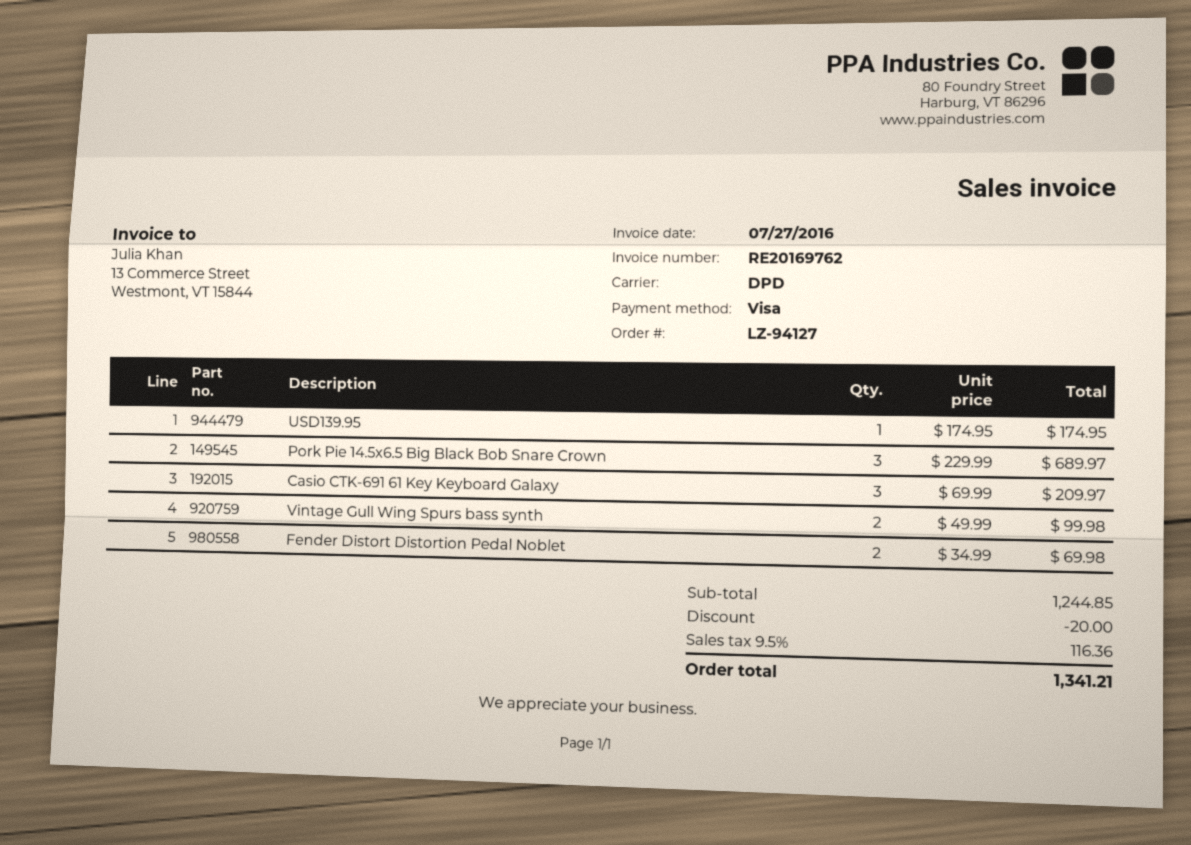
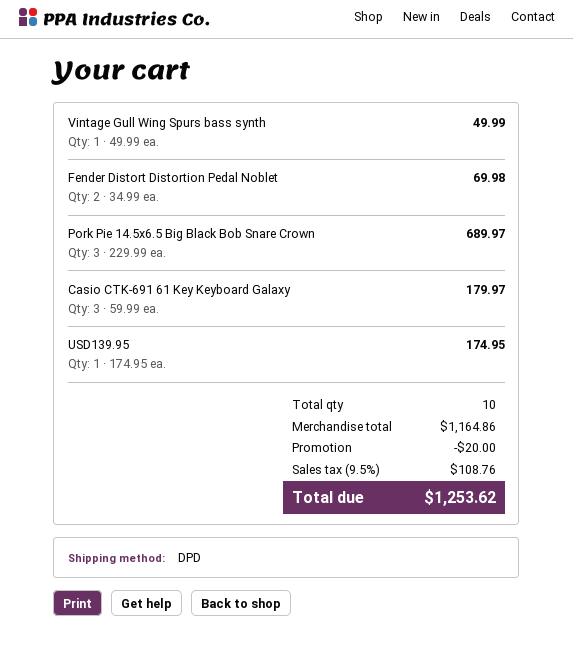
Casio CTK-691 61 Key Keyboard Galaxy: 3 x 69.99 = 209.97 -> 3 x 59.99 = 179.97
Vintage Gull Wing Spurs bass synth: 2 x 49.99 = 99.98 -> 1 x 49.99 = 49.99
subtotal: 1244.85 -> 1164.86
tax: 9.5% = 116.36 -> 9.5% = 108.76
total: 1341.21 -> 1253.62

